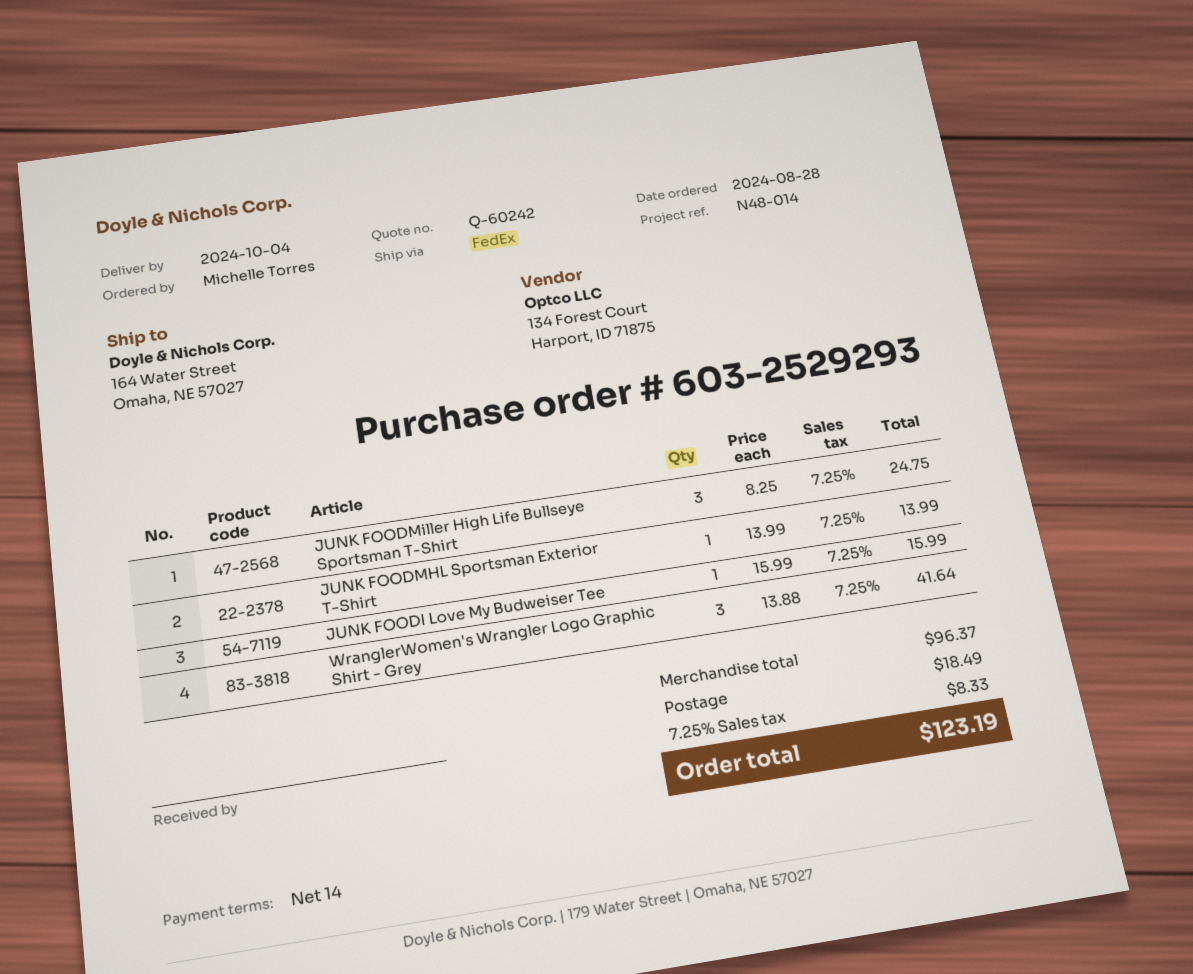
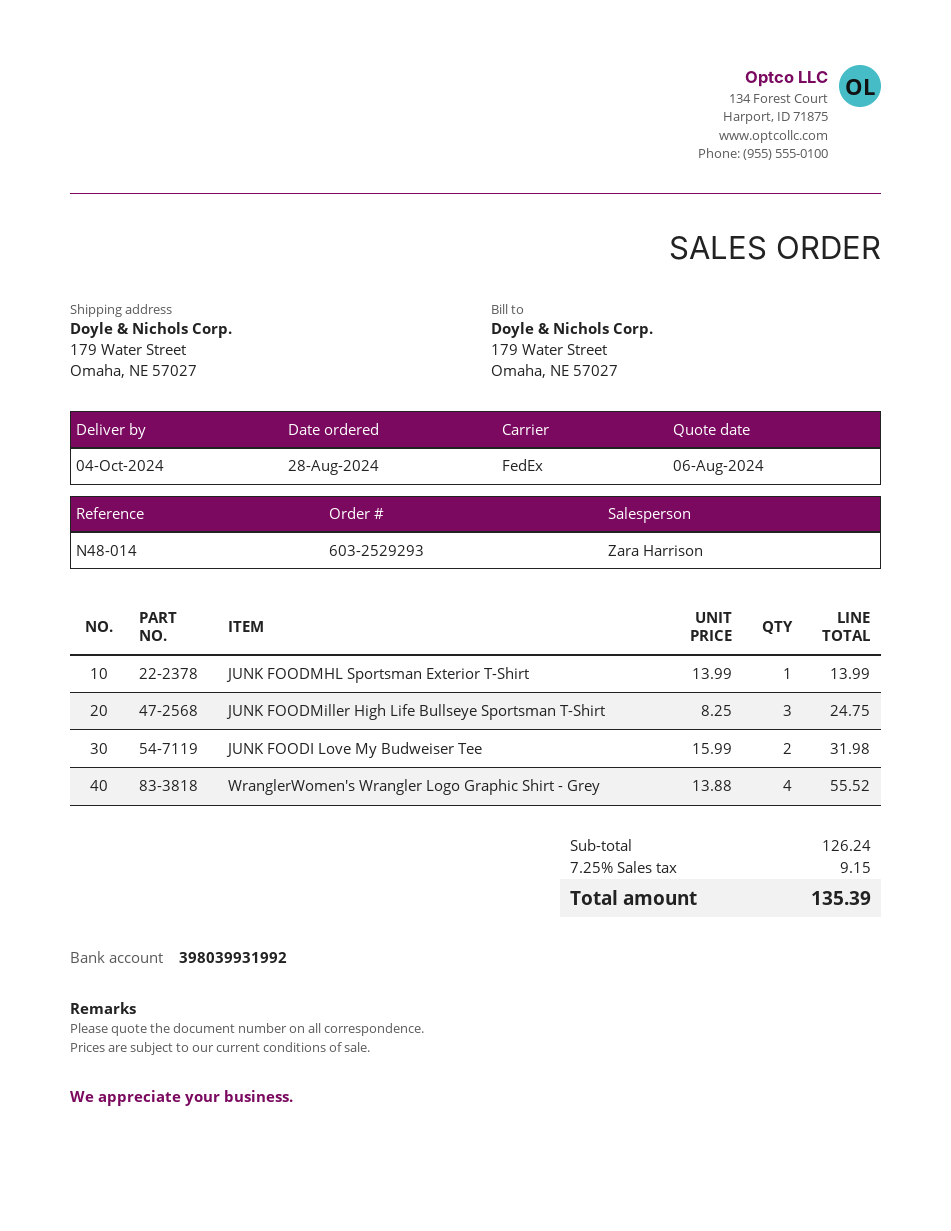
ship to: 164 Water Street, Omaha, NE 57027 -> 179 Water Street, Omaha, NE 57027
JUNK FOODI Love My Budweiser Tee: 1 x 15.99 = 15.99 -> 2 x 15.99 = 31.98
WranglerWomen's Wrangler Logo Graphic Shirt - Grey: 3 x 13.88 = 41.64 -> 4 x 13.88 = 55.52
subtotal: 96.37 -> 126.24
shipping: 18.49 -> none
tax: 7.25% = 8.33 -> 7.25% = 9.15
total: 123.19 -> 135.39

